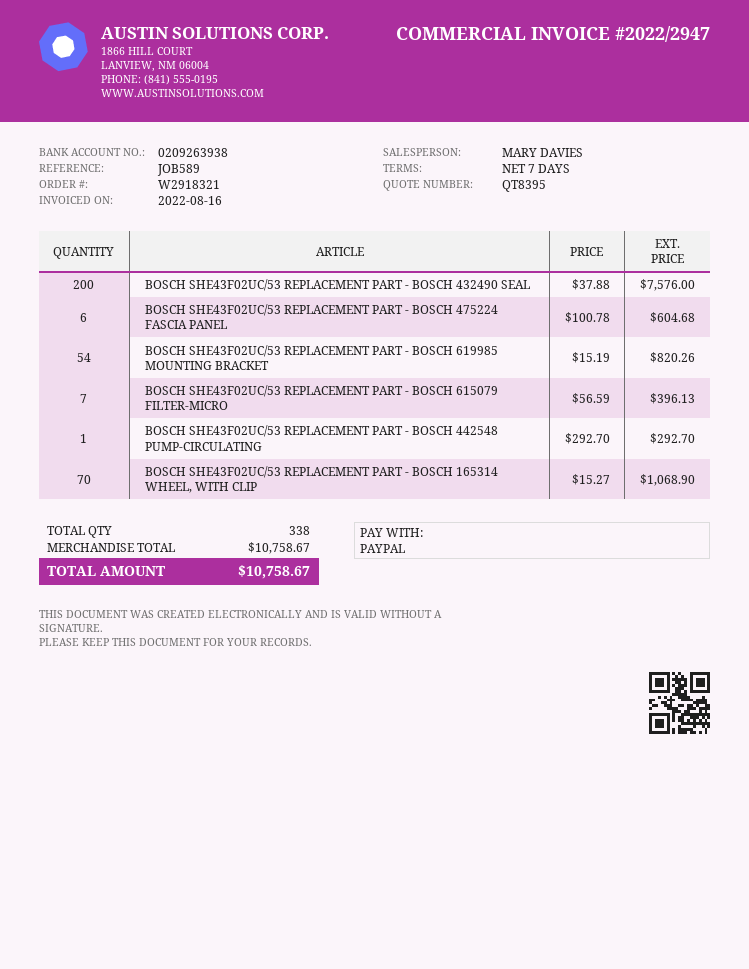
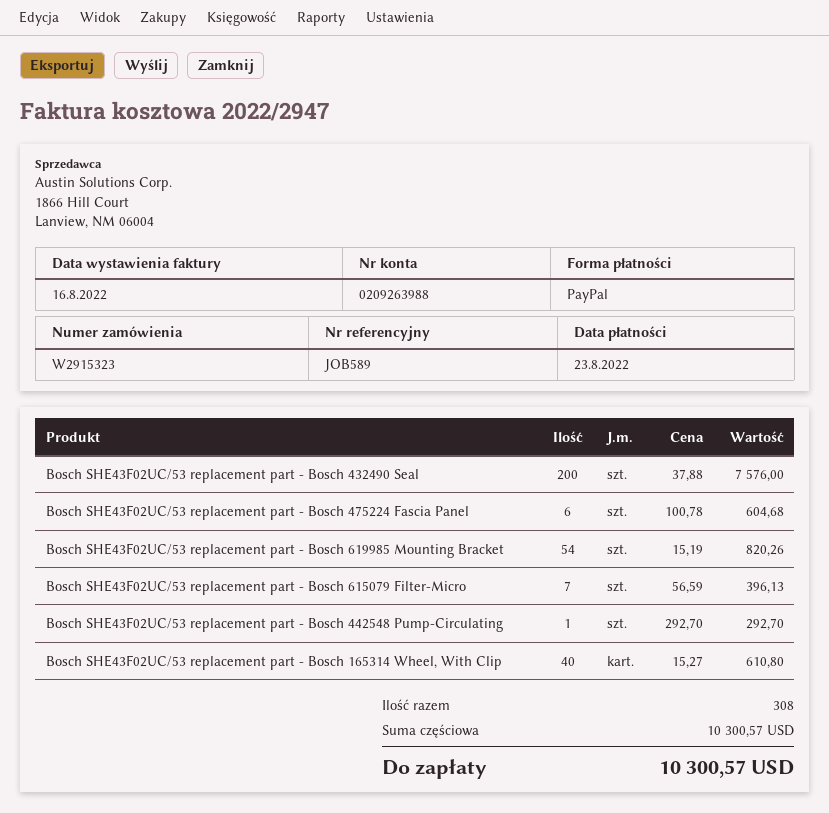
order number: W2918321 -> W2915323
bank account: 0209263938 -> 0209263988
BOSCH SHE43F02UC/53 REPLACEMENT PART - BOSCH 165314 WHEEL, WITH CLIP: 70 x 15.27 = 1068.90 -> 40 x 15.27 = 610.80
total quantity: 338 -> 308
subtotal: 10758.67 -> 10300.57
total: 10758.67 -> 10300.57

